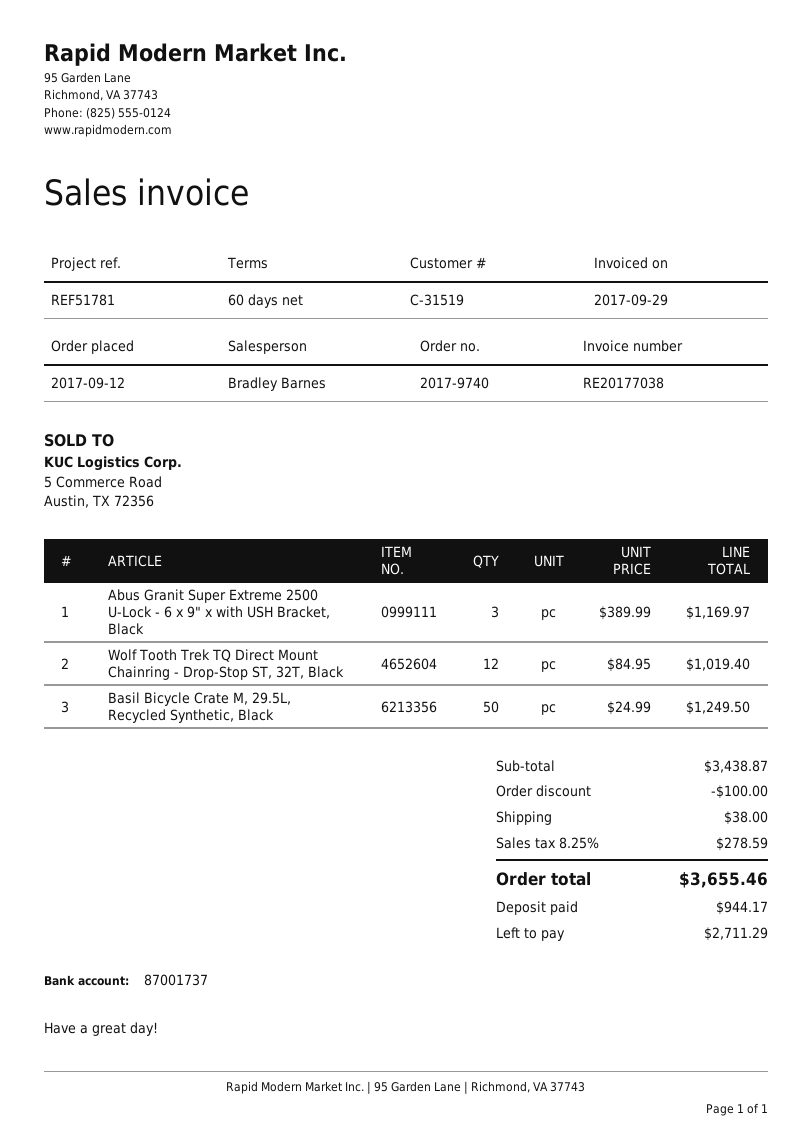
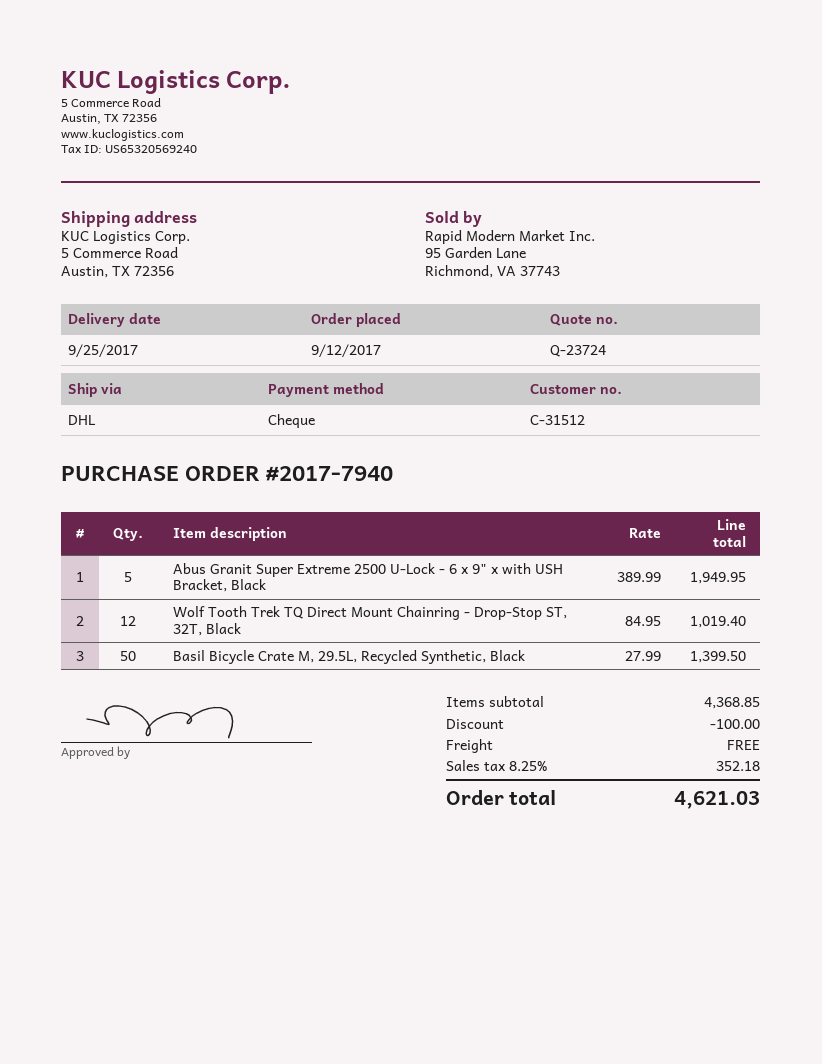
order number: 2017-9740 -> 2017-7940
customer number: C-31519 -> C-31512
Abus Granit Super Extreme 2500 U-Lock - 6 x 9" x with USH Bracket, Black: 3 x 389.99 = 1169.97 -> 5 x 389.99 = 1949.95
Basil Bicycle Crate M, 29.5L, Recycled Synthetic, Black: 50 x 24.99 = 1249.50 -> 50 x 27.99 = 1399.50
subtotal: 3438.87 -> 4368.85
shipping: 38.00 -> 0.00
tax: 8.25% = 278.59 -> 8.25% = 352.18
total: 3655.46 -> 4621.03

